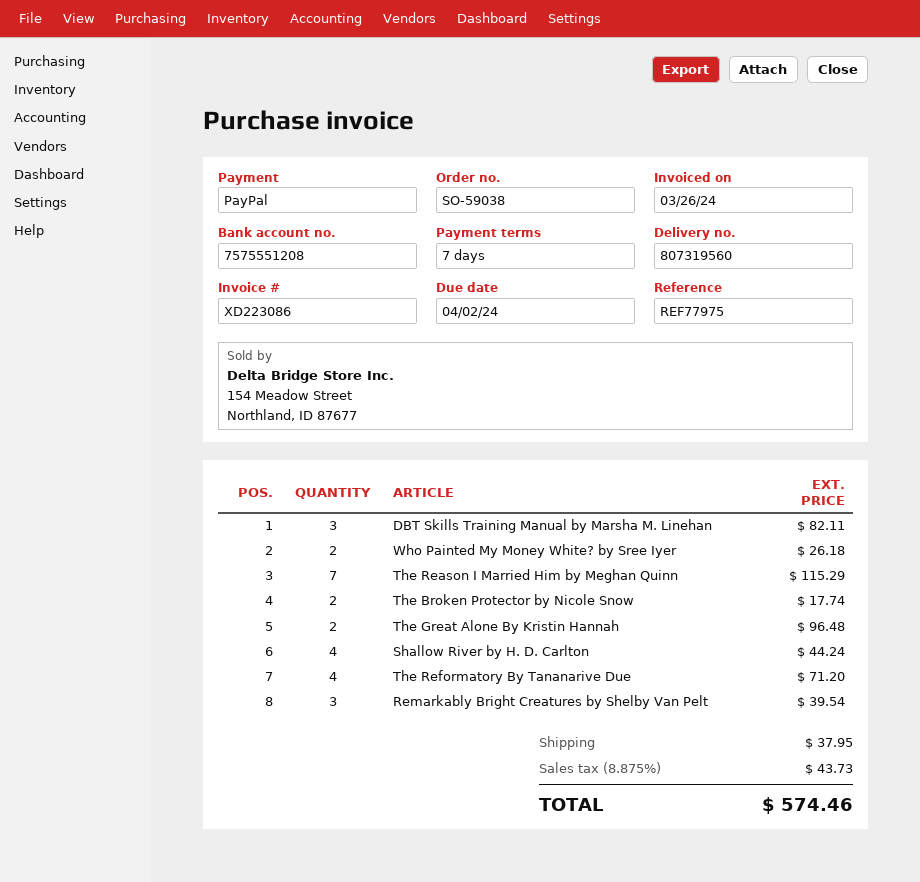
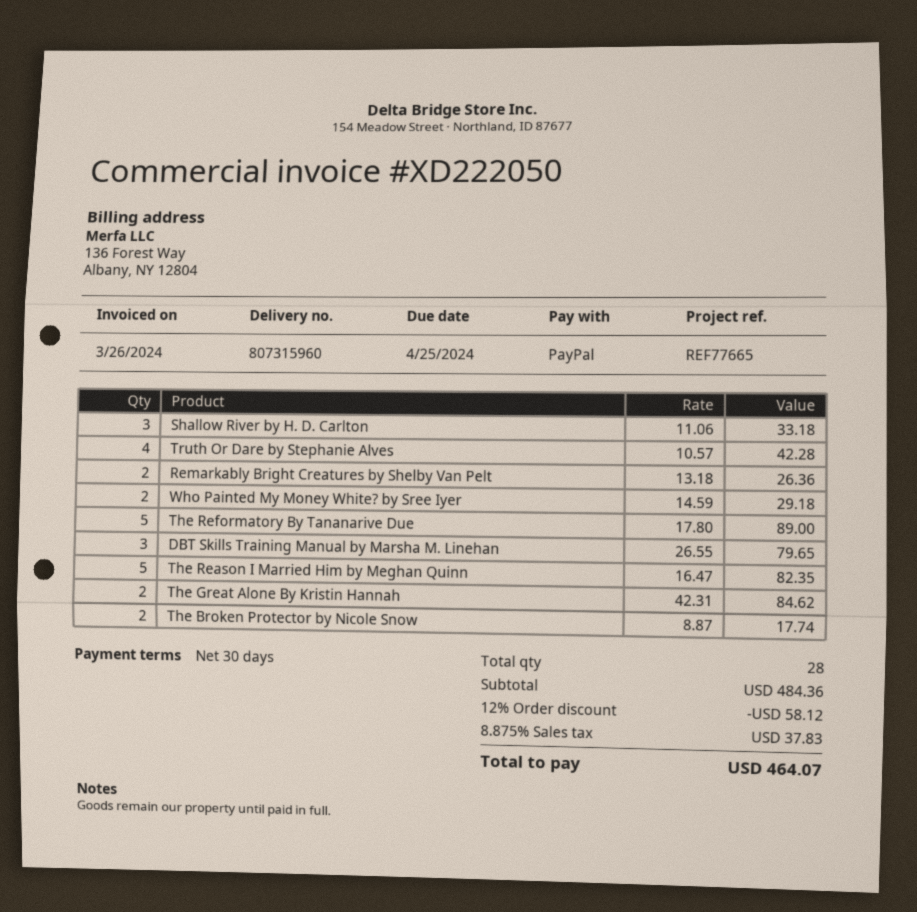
delivery note number: 807319560 -> 807315960
invoice number: XD223086 -> XD222050
payment terms: 7 days -> 30 days
due date: 2024-04-02 -> 2024-04-25
reference: REF77975 -> REF77665
DBT Skills Training Manual by Marsha M. Linehan: 3 for 82.11 -> 3 for 79.65
Who Painted My Money White? by Sree Iyer: 2 for 26.18 -> 2 for 29.18
The Reason I Married Him by Meghan Quinn: 7 for 115.29 -> 5 for 82.35
The Great Alone By Kristin Hannah: 2 for 96.48 -> 2 for 84.62
Shallow River by H. D. Carlton: 4 for 44.24 -> 3 for 33.18
The Reformatory By Tananarive Due: 4 for 71.20 -> 5 for 89.00
Remarkably Bright Creatures by Shelby Van Pelt: 3 for 39.54 -> 2 for 26.36
Truth Or Dare by Stephanie Alves: none -> 4 for 42.28
discount: none -> 12% = 58.12
shipping: 37.95 -> none
tax: 8.875% = 43.73 -> 8.875% = 37.83
total: 574.46 -> 464.07

